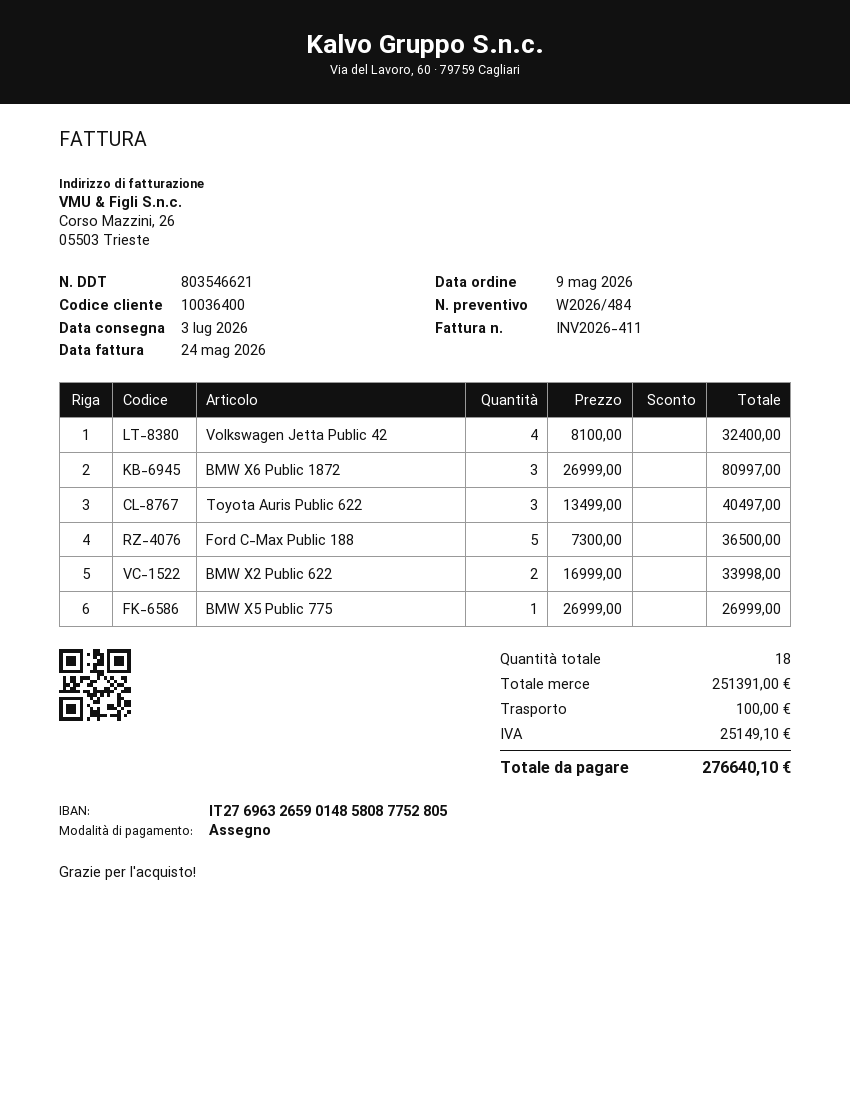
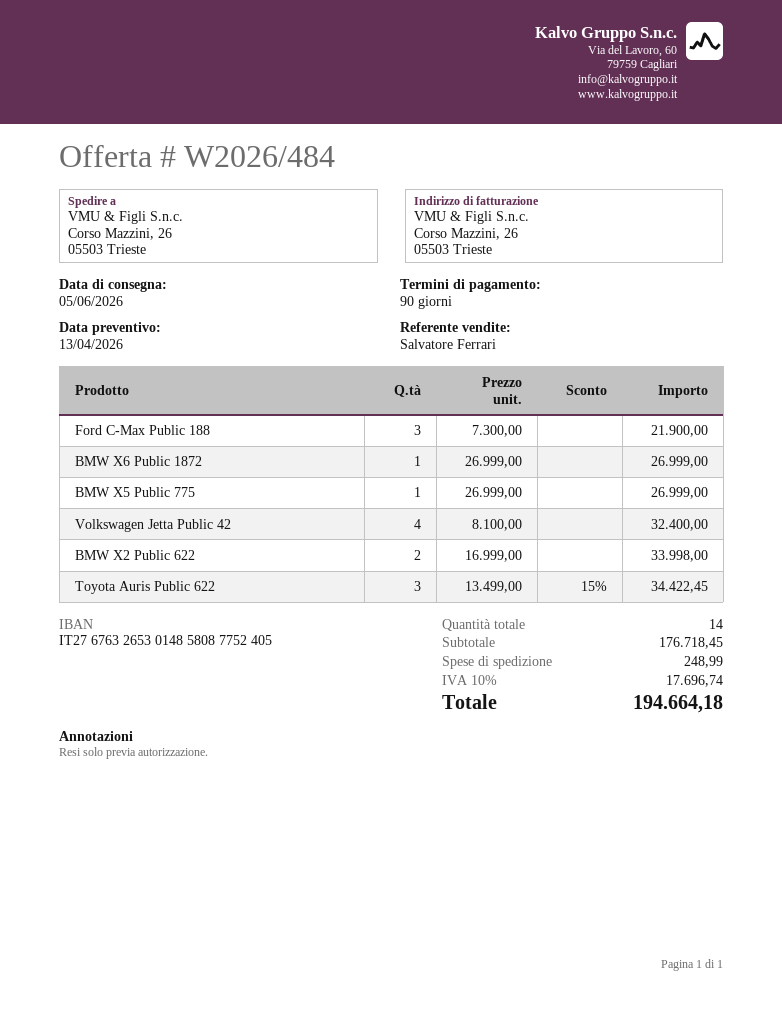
delivery date: 2026-07-03 -> 2026-06-05
bank account: IT2769632659014858087752805 -> IT2767632653014858087752405
BMW X6 Public 1872: 3 x 26999.00 = 80997.00 -> 1 x 26999.00 = 26999.00
Toyota Auris Public 622: 3 x 13499.00 = 40497.00 -> 3 x 13499.00 - 15% = 34422.45
Ford C-Max Public 188: 5 x 7300.00 = 36500.00 -> 3 x 7300.00 = 21900.00
total quantity: 18 -> 14
subtotal: 251391.00 -> 176718.45
shipping: 100.00 -> 248.99
tax: 25149.10 -> 17696.74
total: 276640.10 -> 194664.18

